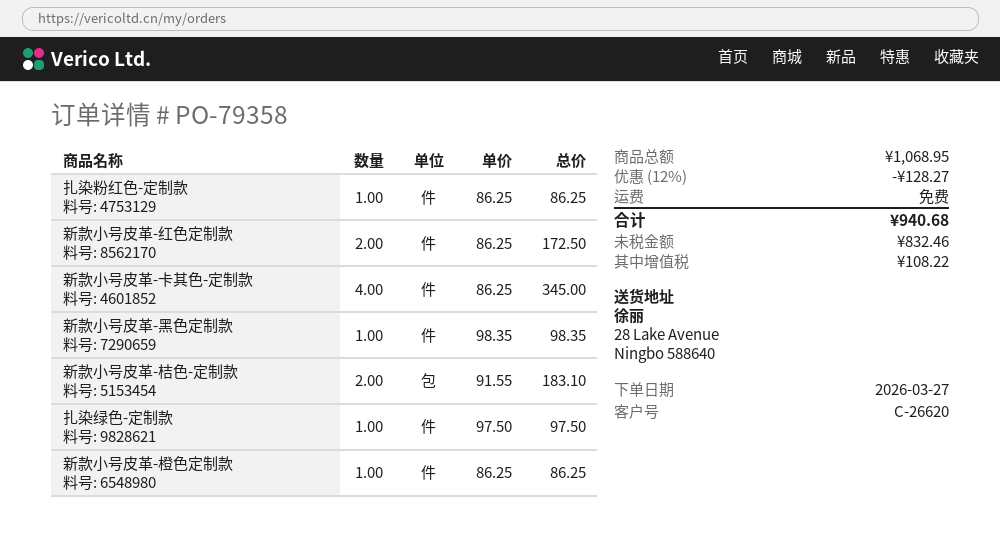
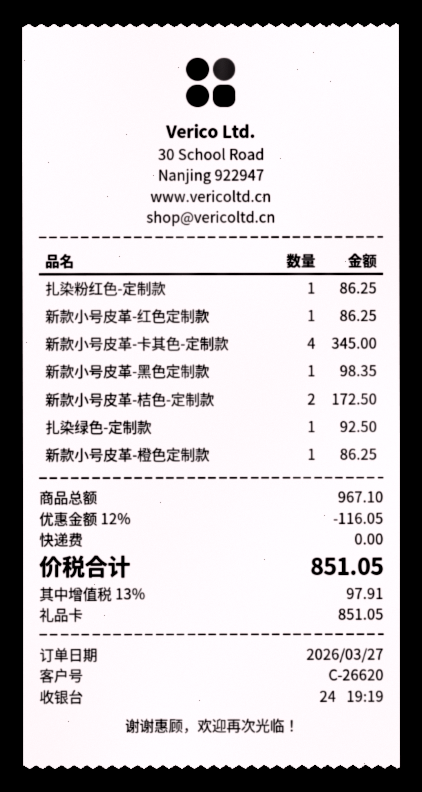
新款小号皮革-红色定制款: 2 for 172.50 -> 1 for 86.25
新款小号皮革-桔色-定制款: 2 for 183.10 -> 2 for 172.50
扎染绿色-定制款: 1 for 97.50 -> 1 for 92.50
subtotal: 1068.95 -> 967.10
discount: 12% = 128.27 -> 12% = 116.05
tax: 108.22 -> 97.91
total: 940.68 -> 851.05

